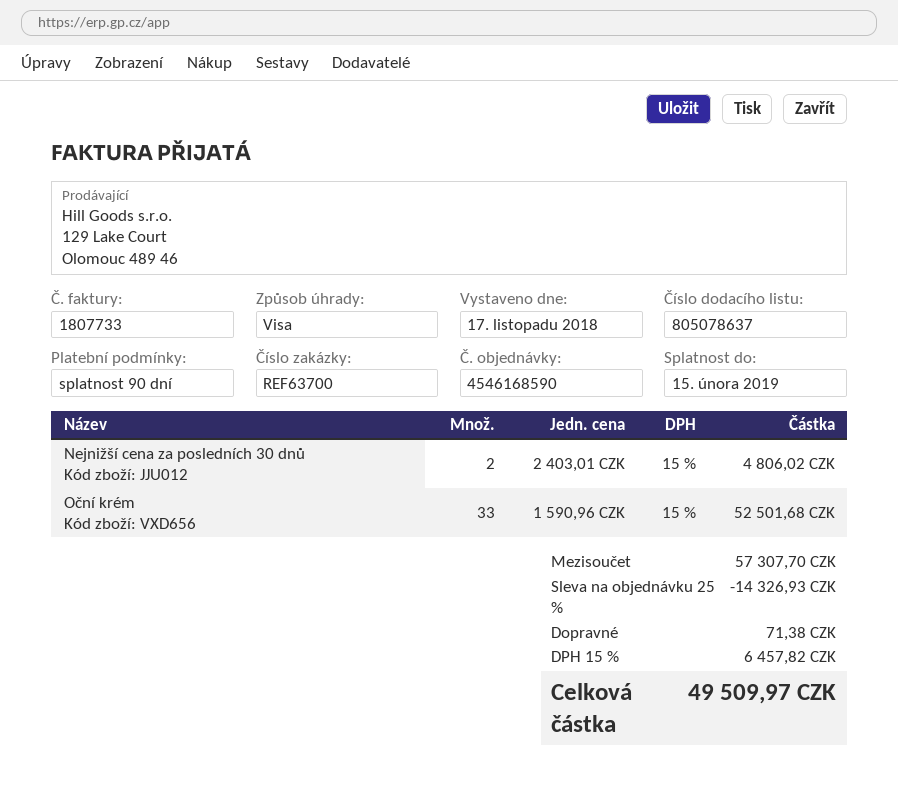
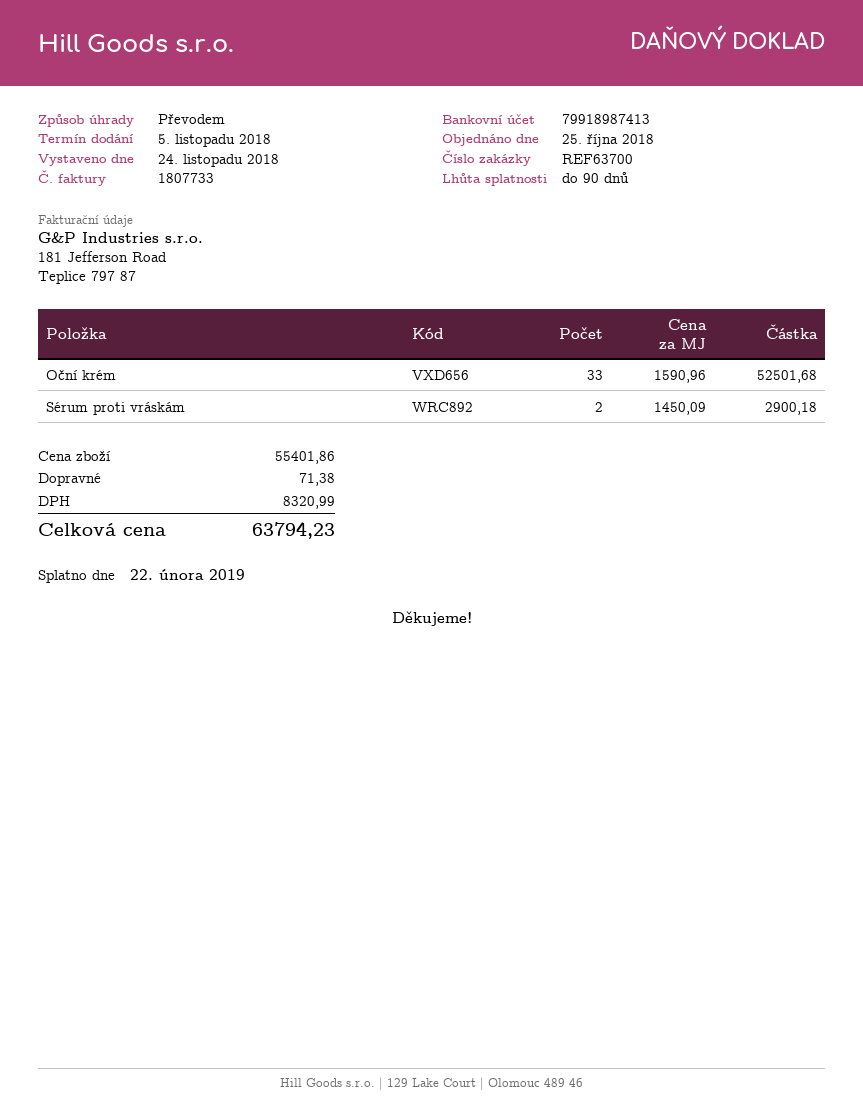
invoice date: 2018-11-17 -> 2018-11-24
due date: 2019-02-15 -> 2019-02-22
payment method: Visa -> bank transfer
Nejnižší cena za posledních 30 dnů: 2 x 2403.01 = 4806.02 -> none
Sérum proti vráskám: none -> 2 x 1450.09 = 2900.18
subtotal: 57307.70 -> 55401.86
discount: 25% = 14326.93 -> none
tax: 6457.82 -> 8320.99
total: 49509.97 -> 63794.23

